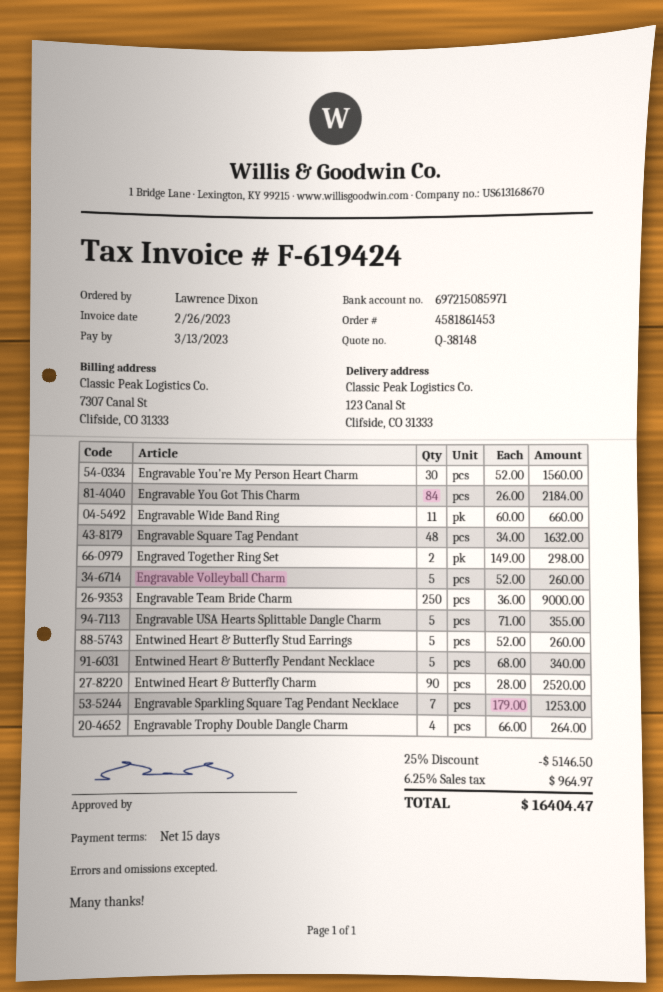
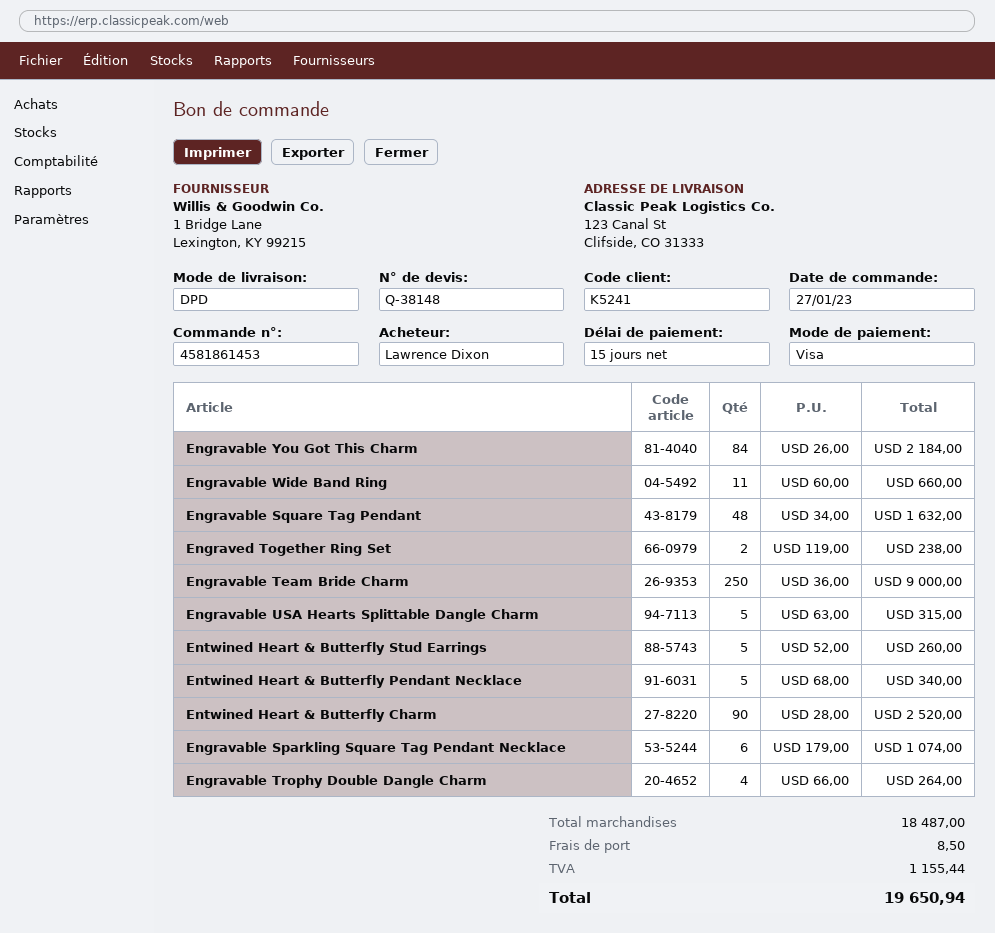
Engravable You’re My Person Heart Charm: 30 x 52.00 = 1560.00 -> none
Engraved Together Ring Set: 2 x 149.00 = 298.00 -> 2 x 119.00 = 238.00
Engravable Volleyball Charm: 5 x 52.00 = 260.00 -> none
Engravable USA Hearts Splittable Dangle Charm: 5 x 71.00 = 355.00 -> 5 x 63.00 = 315.00
Engravable Sparkling Square Tag Pendant Necklace: 7 x 179.00 = 1253.00 -> 6 x 179.00 = 1074.00
discount: 25% = 5146.50 -> none
shipping: none -> 8.50
tax: 964.97 -> 1155.44
total: 16404.47 -> 19650.94

